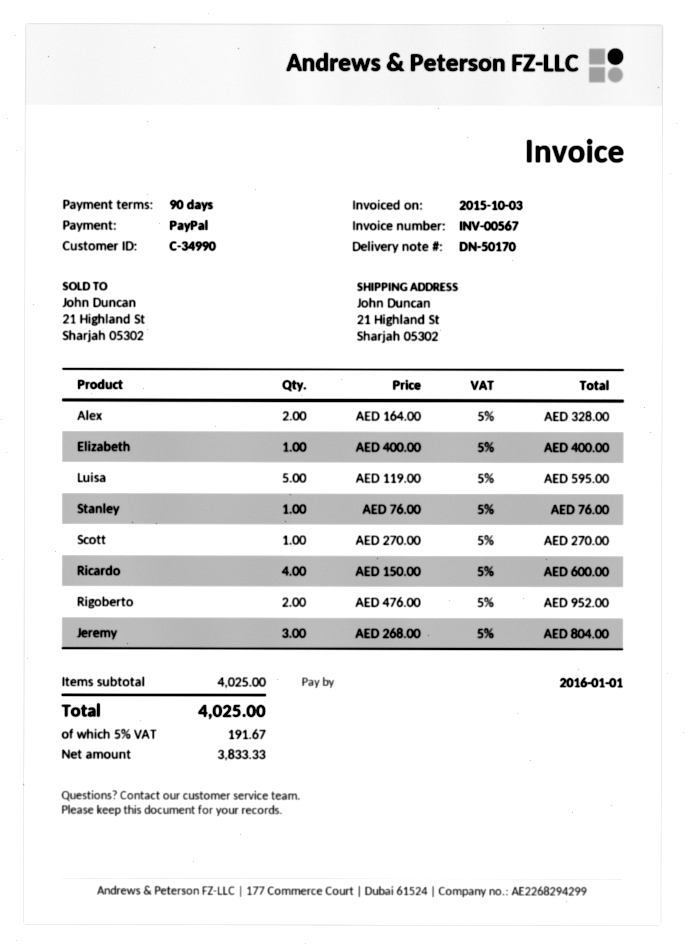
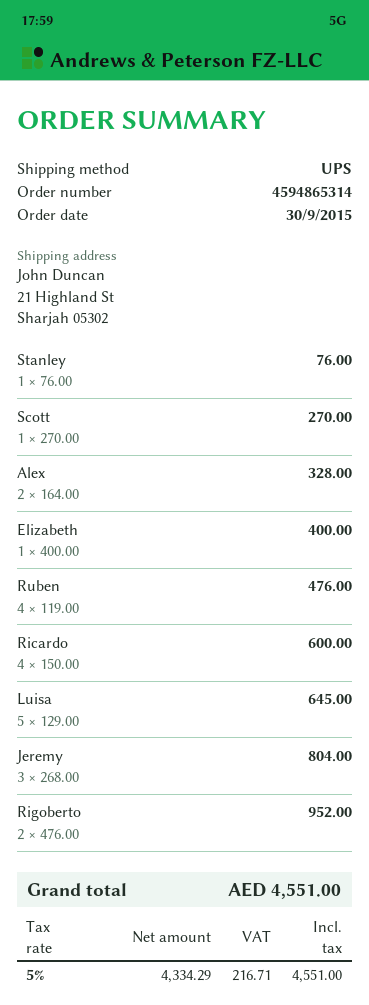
Luisa: 5 x 119.00 = 595.00 -> 5 x 129.00 = 645.00
Ruben: none -> 4 x 119.00 = 476.00
net: 3833.33 -> 4334.29
tax: 5% = 191.67 -> 5% = 216.71
total: 4025.00 -> 4551.00

